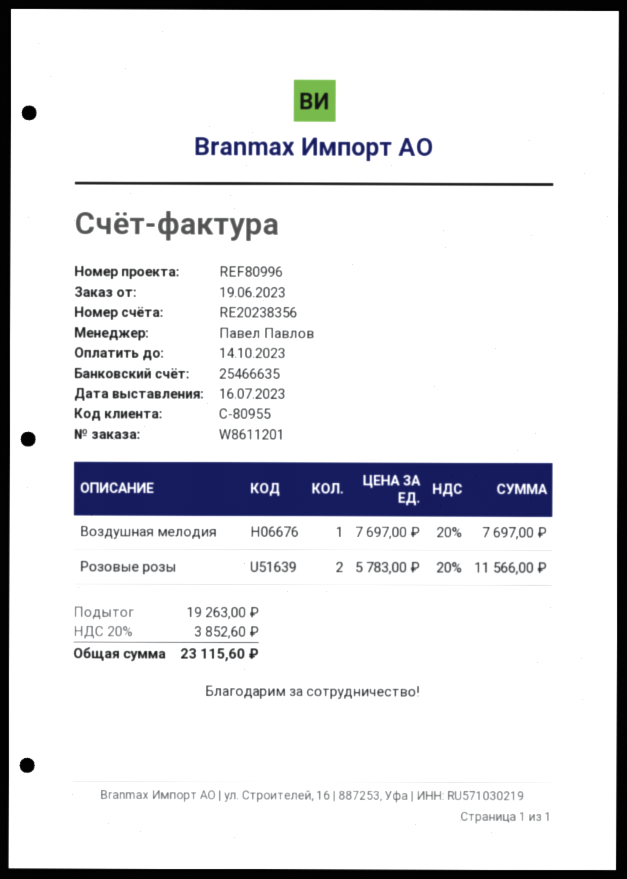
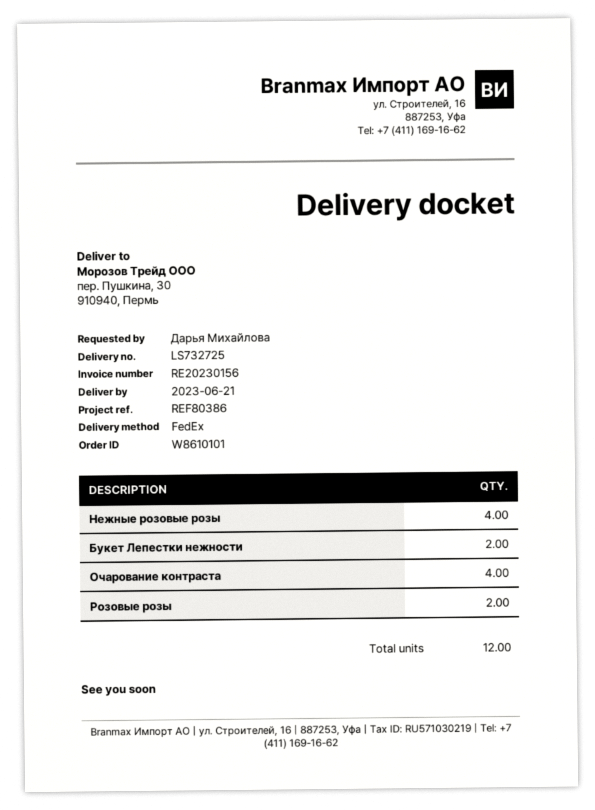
order number: W8611201 -> W8610101
invoice number: RE20238356 -> RE20230156
reference: REF80996 -> REF80386
Воздушная мелодия: 1 -> none
Нежные розовые розы: none -> 4
Букет Лепестки нежности: none -> 2
Очарование контраста: none -> 4

